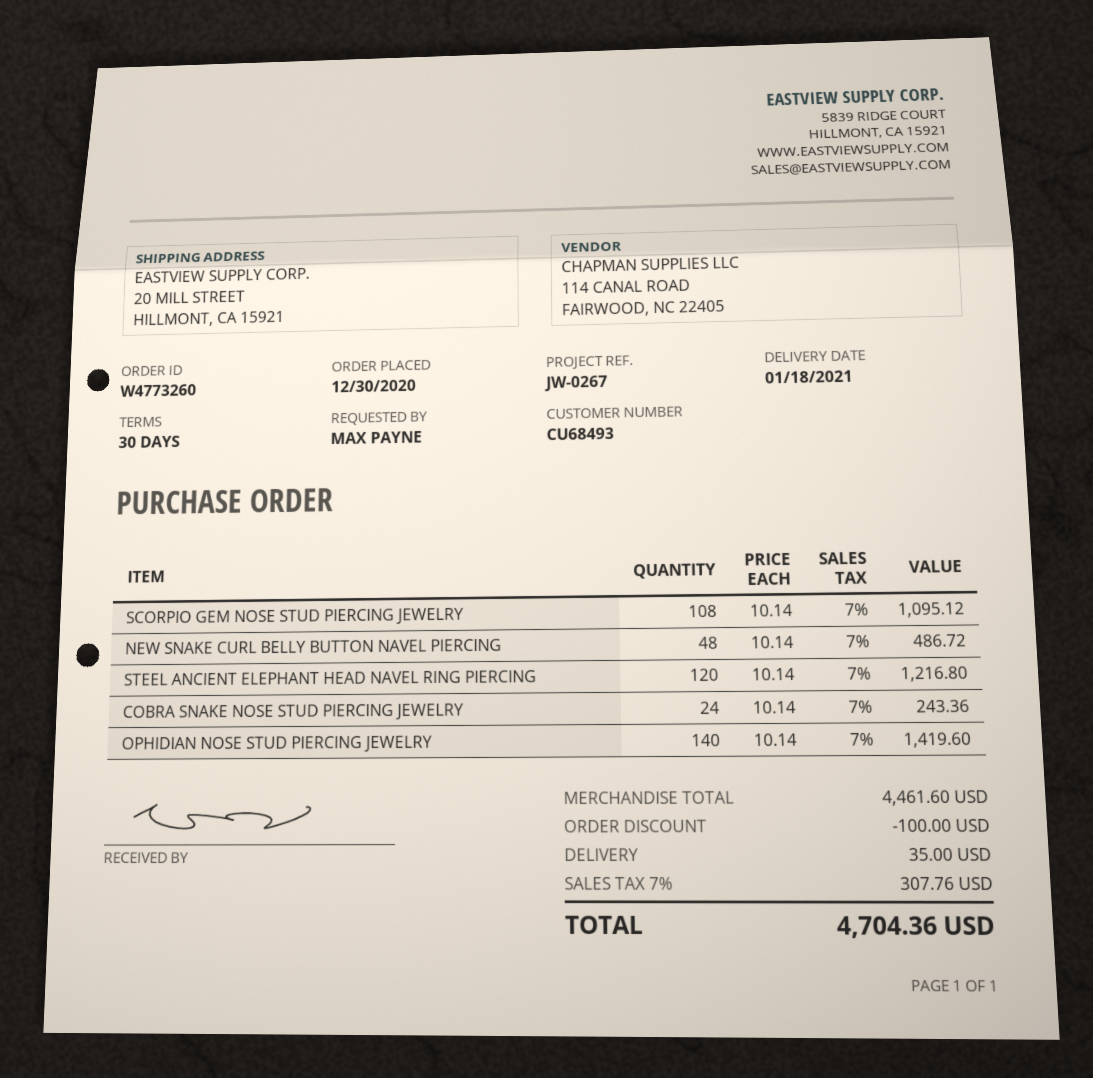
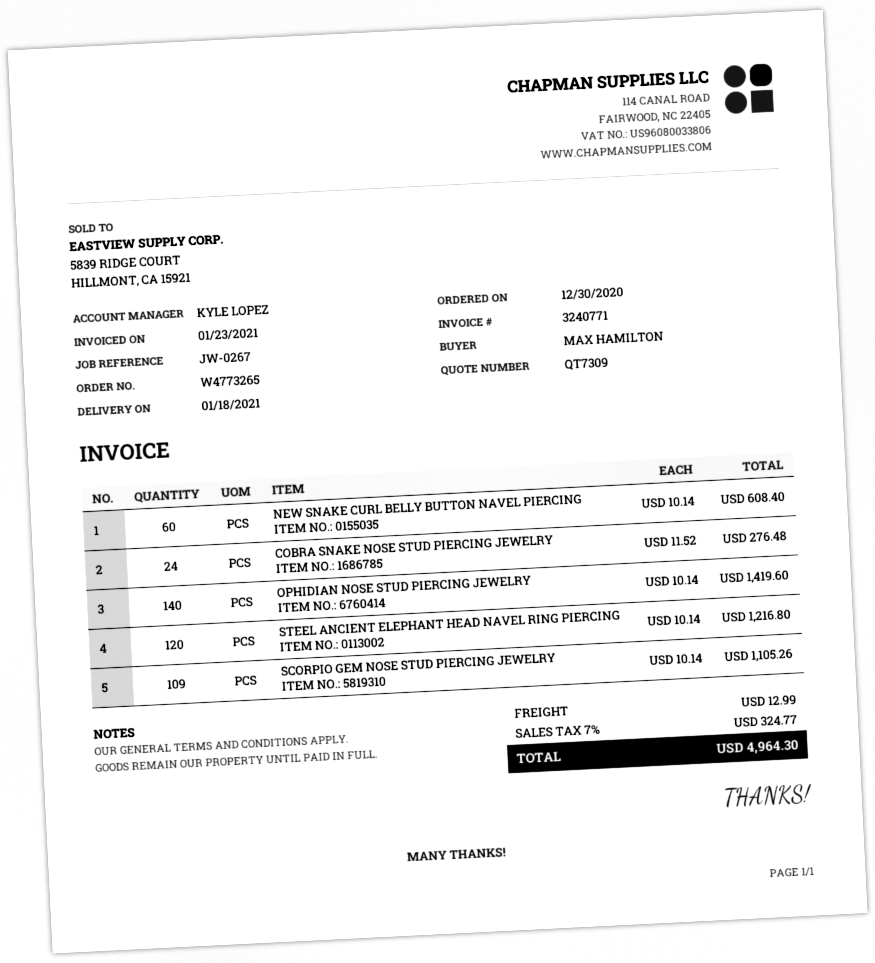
order number: W4773260 -> W4773265
ordered by: MAX PAYNE -> MAX HAMILTON
SCORPIO GEM NOSE STUD PIERCING JEWELRY: 108 x 10.14 = 1095.12 -> 109 x 10.14 = 1105.26
NEW SNAKE CURL BELLY BUTTON NAVEL PIERCING: 48 x 10.14 = 486.72 -> 60 x 10.14 = 608.40
COBRA SNAKE NOSE STUD PIERCING JEWELRY: 24 x 10.14 = 243.36 -> 24 x 11.52 = 276.48
discount: 100.00 -> none
shipping: 35.00 -> 12.99
tax: 7% = 307.76 -> 7% = 324.77
total: 4704.36 -> 4964.30

